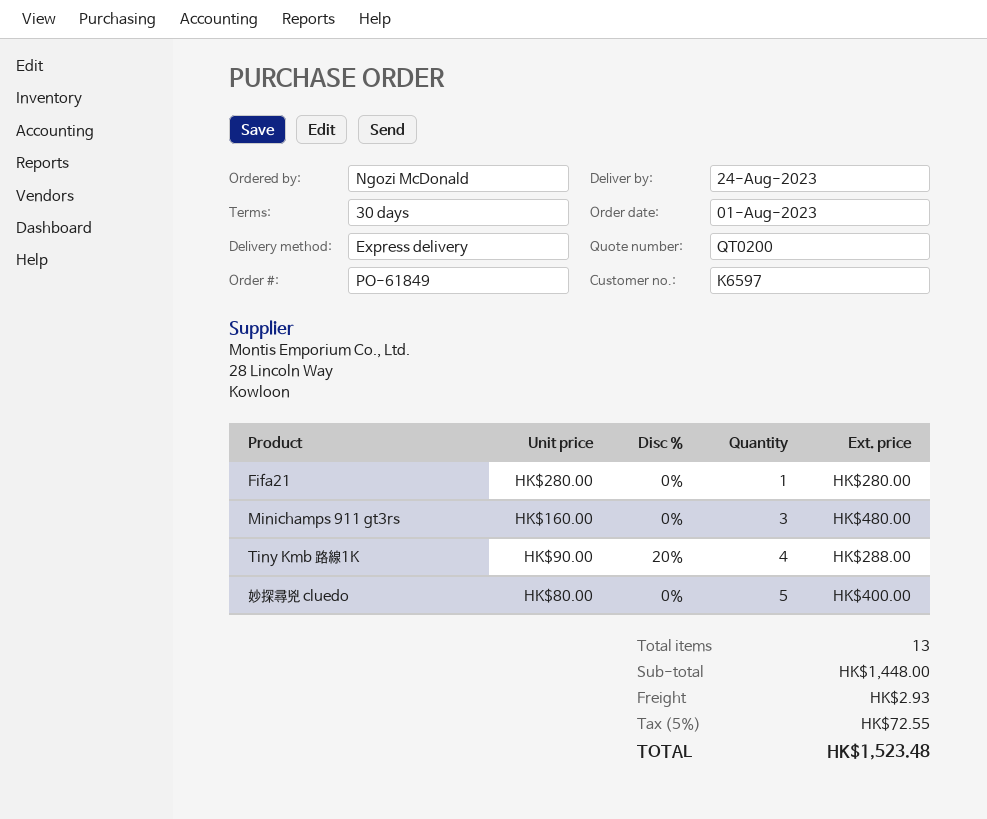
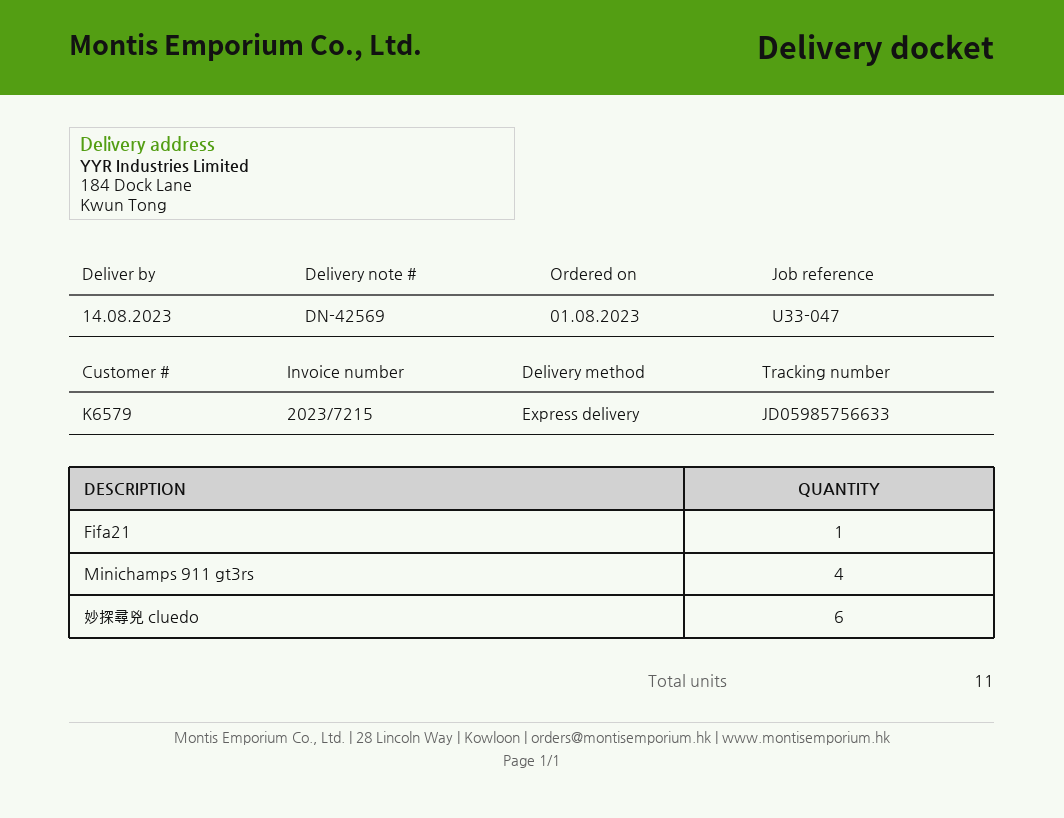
delivery date: 2023-08-24 -> 2023-08-14
customer number: K6597 -> K6579
Minichamps 911 gt3rs: 3 -> 4
Tiny Kmb 路線1K: 4 -> none
妙探尋兇 cluedo: 5 -> 6
total quantity: 13 -> 11

